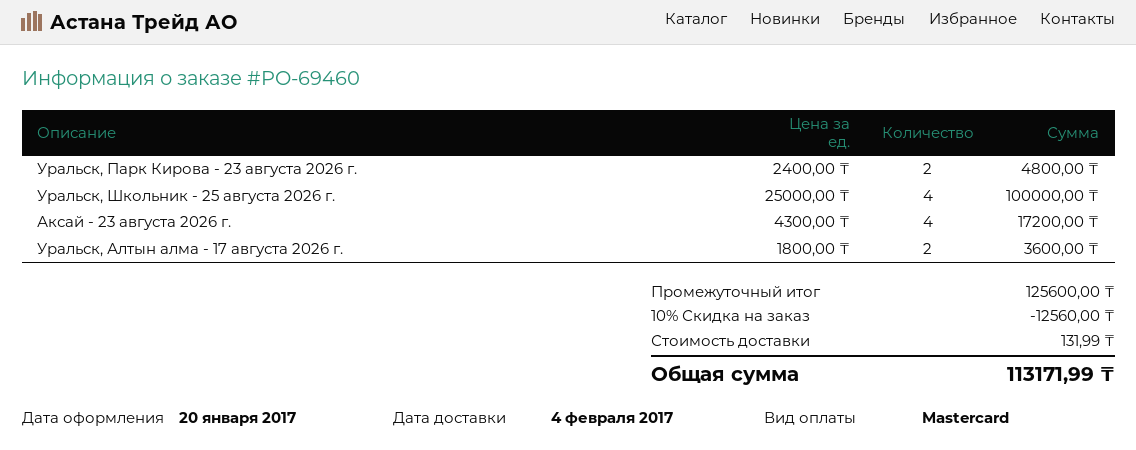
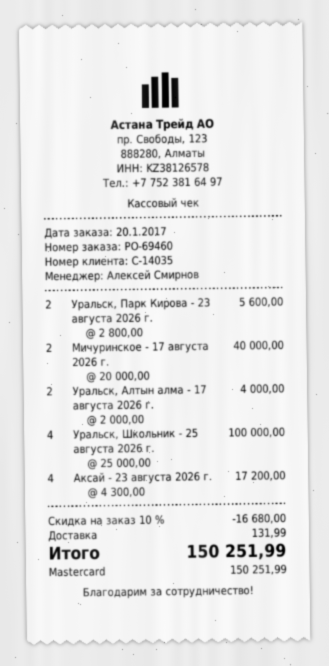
Уральск, Парк Кирова - 23 августа 2026 г.: 2 x 2400.00 = 4800.00 -> 2 x 2800.00 = 5600.00
Уральск, Алтын алма - 17 августа 2026 г.: 2 x 1800.00 = 3600.00 -> 2 x 2000.00 = 4000.00
Мичуринское - 17 августа 2026 г.: none -> 2 x 20000.00 = 40000.00
discount: 10% = 12560.00 -> 10% = 16680.00
total: 113171.99 -> 150251.99

